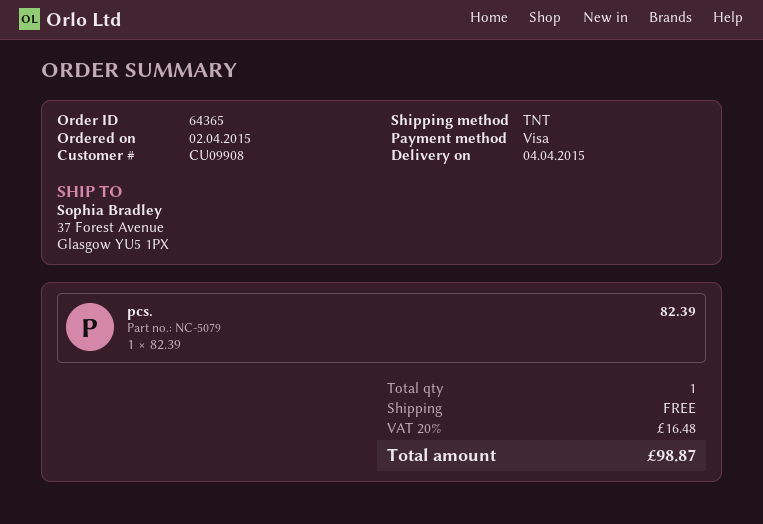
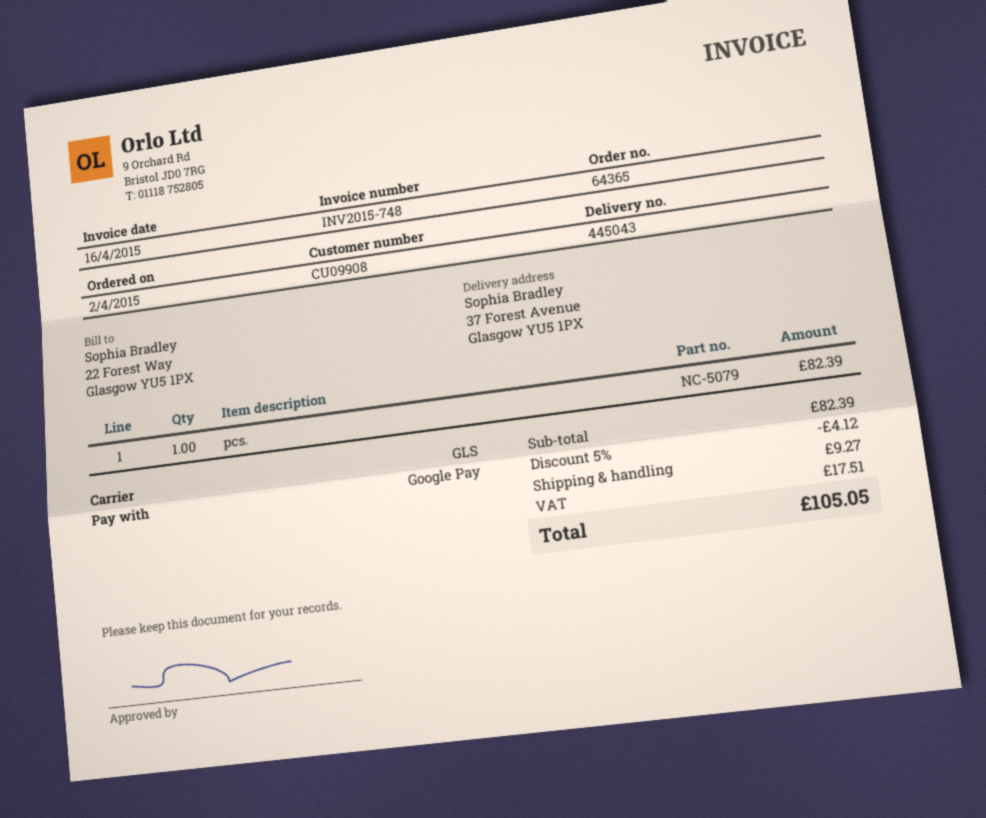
payment method: Visa -> Google Pay
shipping method: TNT -> GLS
discount: none -> 5% = 4.12
shipping: 0.00 -> 9.27
tax: 16.48 -> 17.51
total: 98.87 -> 105.05

